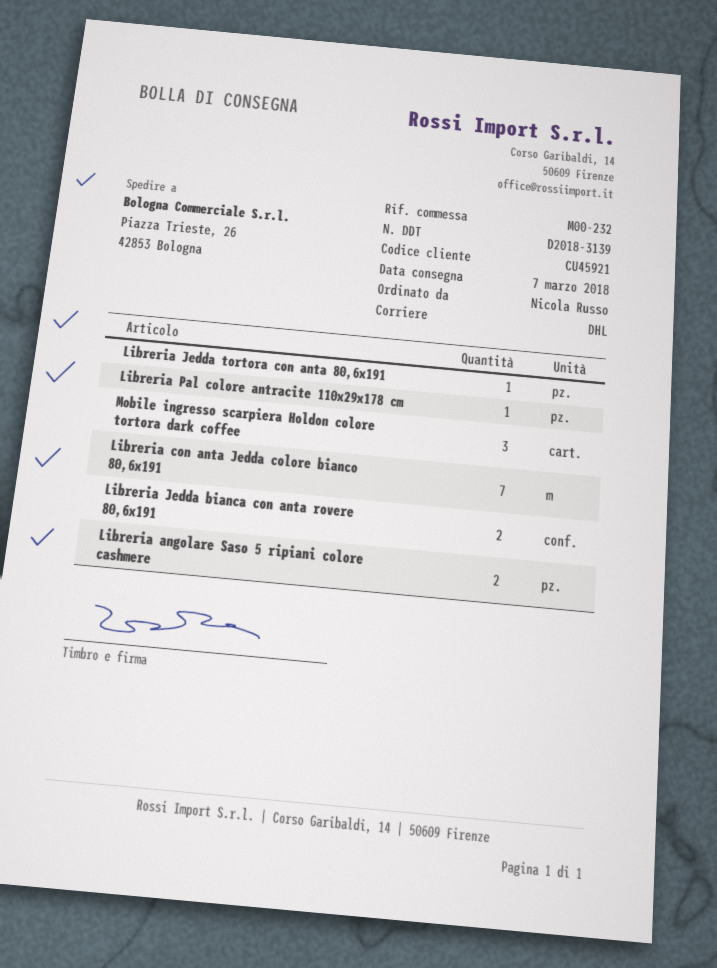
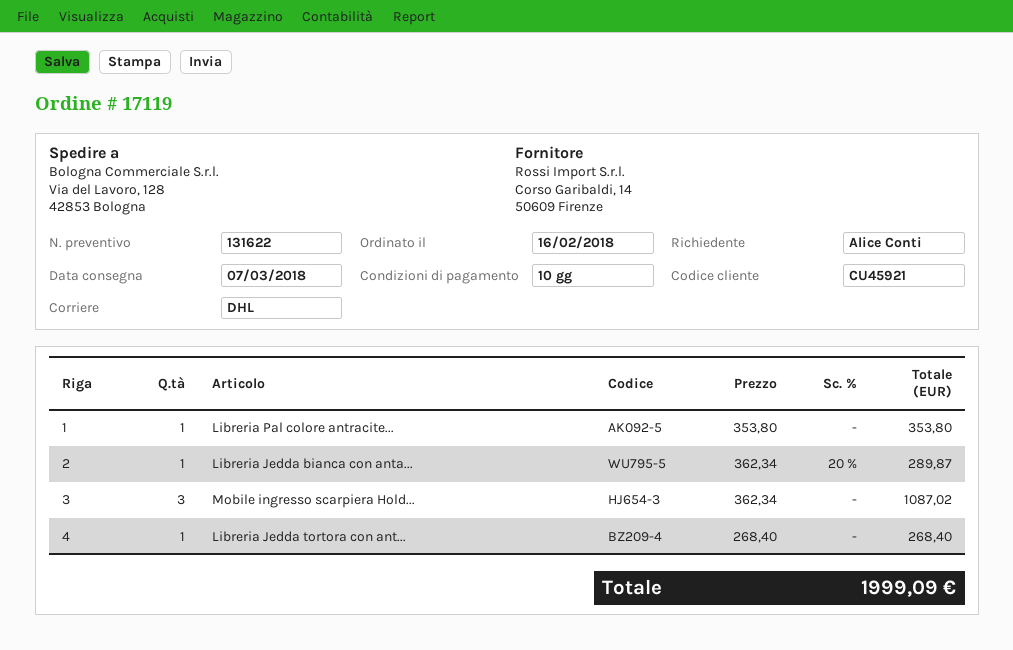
ordered by: Nicola Russo -> Alice Conti
ship to: Piazza Trieste, 26, 42853 Bologna -> Via del Lavoro, 128, 42853 Bologna
Libreria con anta Jedda colore bianco 80,6x191: 7 -> none
Libreria Jedda bianca con anta rovere 80,6x191: 2 -> 1
Libreria angolare Saso 5 ripiani colore cashmere: 2 -> none

